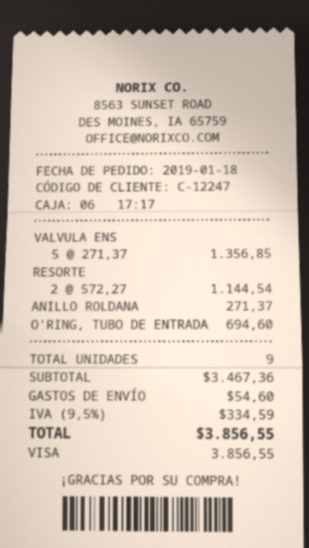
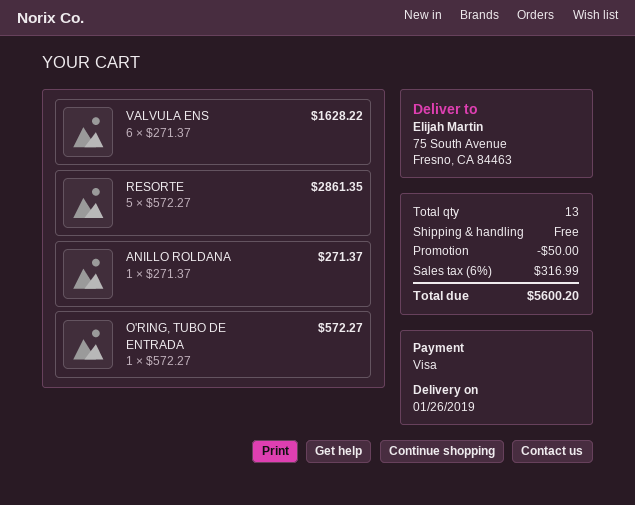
VALVULA ENS: 5 x 271.37 = 1356.85 -> 6 x 271.37 = 1628.22
RESORTE: 2 x 572.27 = 1144.54 -> 5 x 572.27 = 2861.35
O'RING, TUBO DE ENTRADA: 1 x 694.60 = 694.60 -> 1 x 572.27 = 572.27
total quantity: 9 -> 13
discount: none -> 50.00
shipping: 54.60 -> 0.00
tax: 9.5% = 334.59 -> 6% = 316.99
total: 3856.55 -> 5600.20

